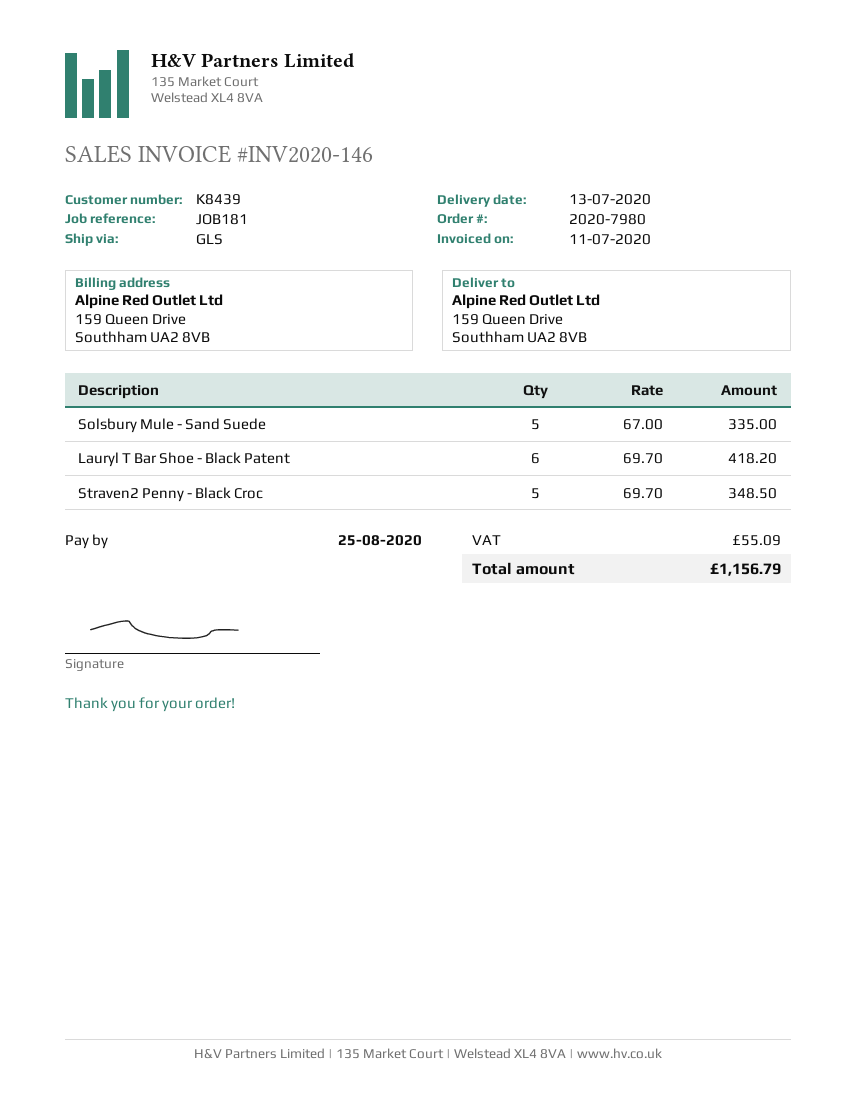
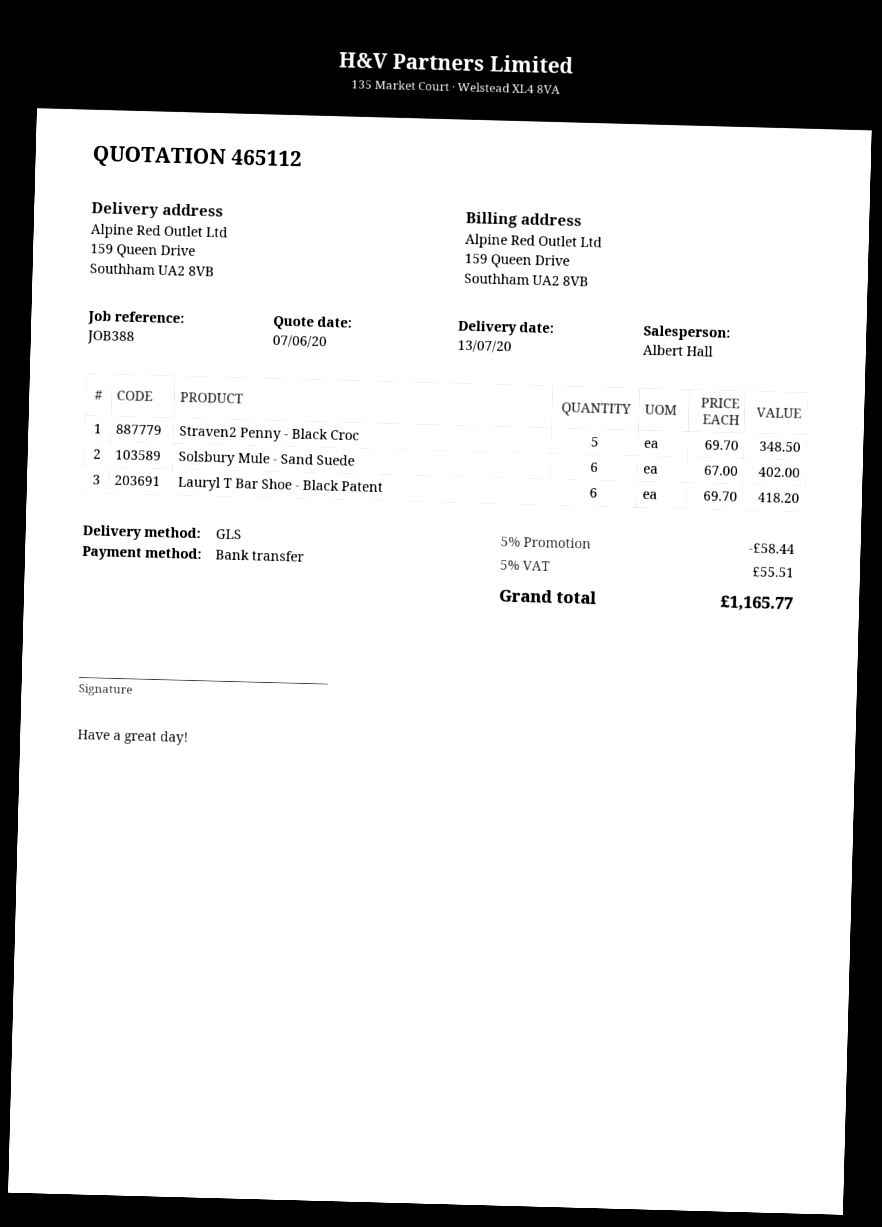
reference: JOB181 -> JOB388
Solsbury Mule - Sand Suede: 5 x 67.00 = 335.00 -> 6 x 67.00 = 402.00
discount: none -> 5% = 58.44
tax: 55.09 -> 55.51
total: 1156.79 -> 1165.77

